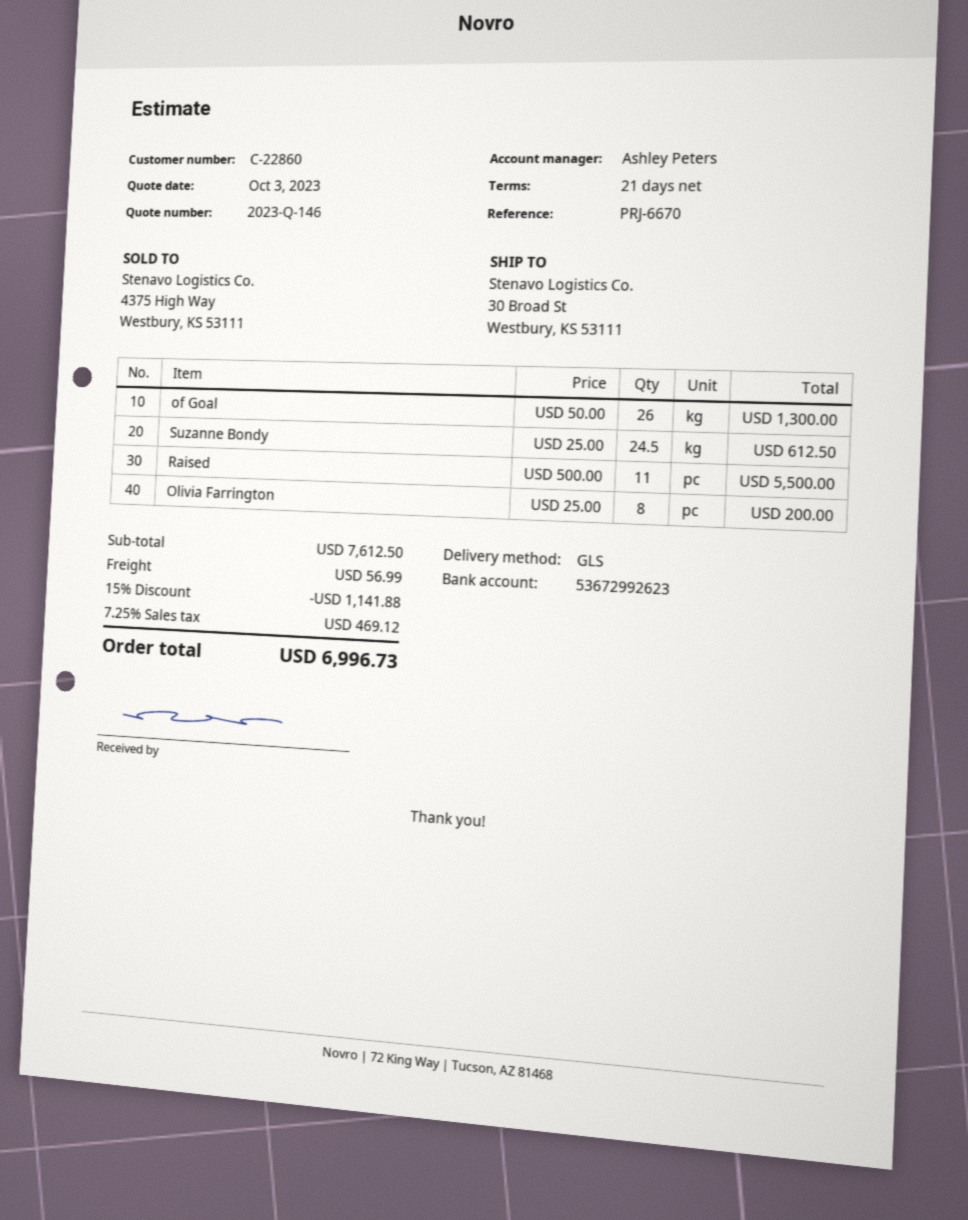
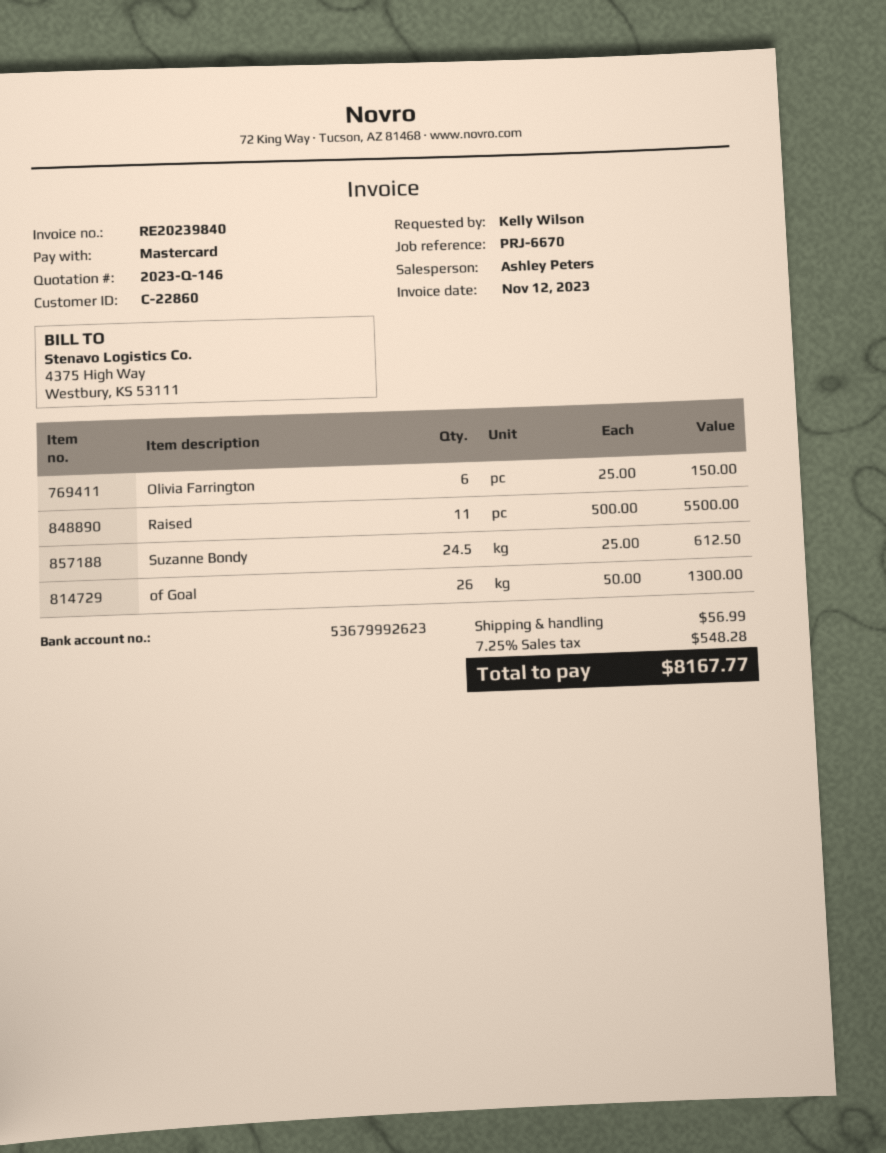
bank account: 53672992623 -> 53679992623
Olivia Farrington: 8 x 25.00 = 200.00 -> 6 x 25.00 = 150.00
discount: 15% = 1141.88 -> none
tax: 7.25% = 469.12 -> 7.25% = 548.28
total: 6996.73 -> 8167.77

